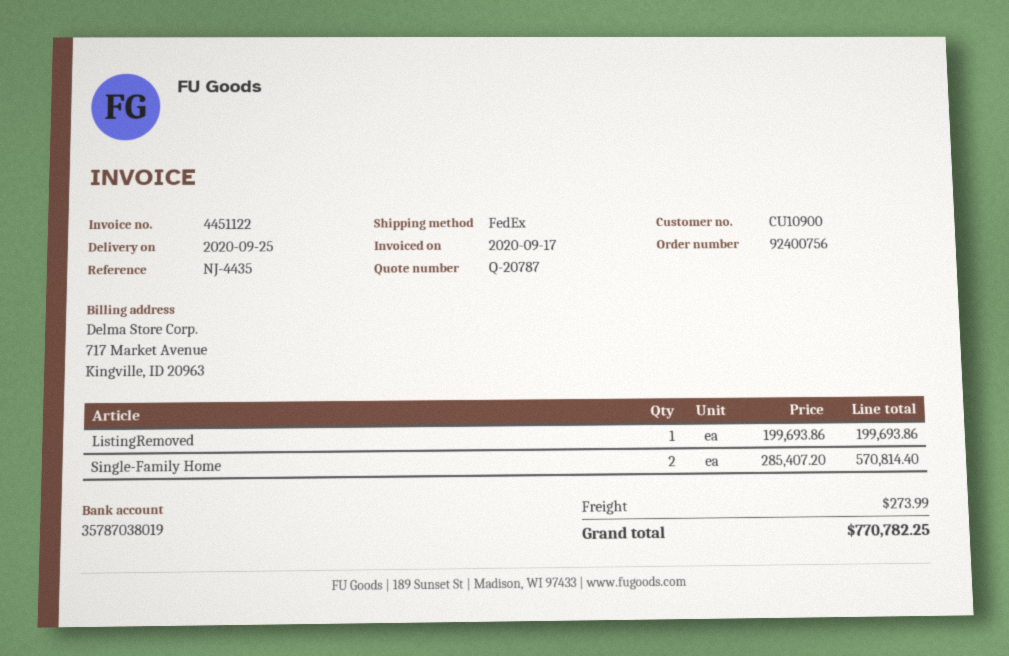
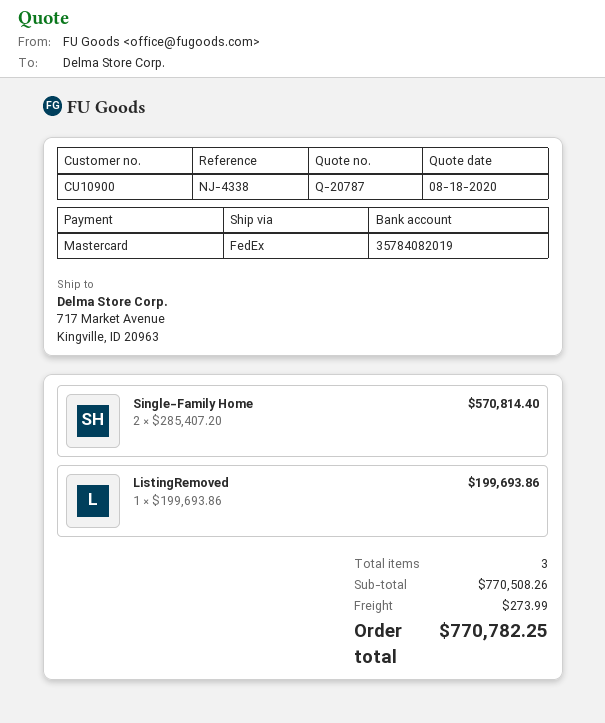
reference: NJ-4435 -> NJ-4338
bank account: 35787038019 -> 35784082019

